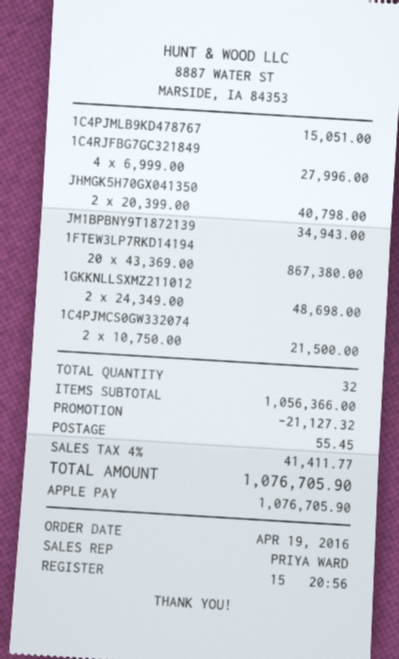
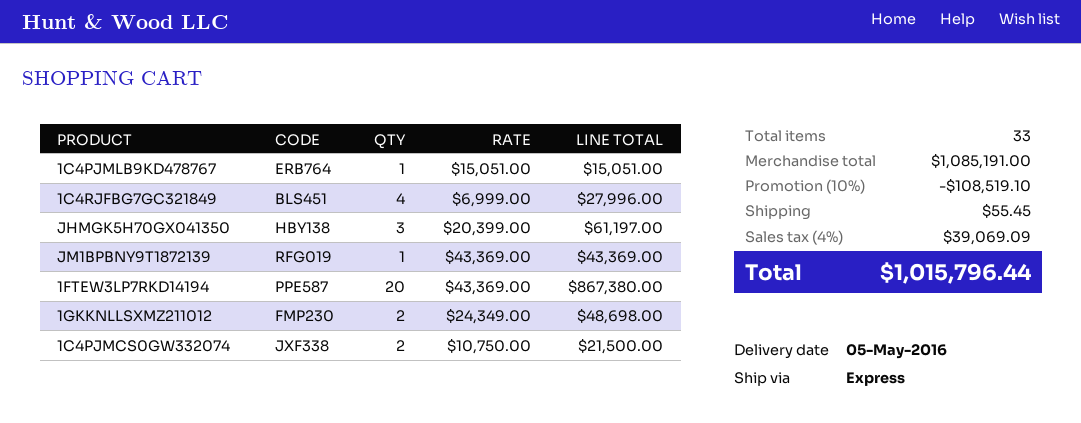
JHMGK5H70GX041350: 2 x 20399.00 = 40798.00 -> 3 x 20399.00 = 61197.00
JM1BPBNY9T1872139: 1 x 34943.00 = 34943.00 -> 1 x 43369.00 = 43369.00
total quantity: 32 -> 33
subtotal: 1056366.00 -> 1085191.00
discount: 21127.32 -> 108519.10
tax: 4% = 41411.77 -> 4% = 39069.09
total: 1076705.90 -> 1015796.44

